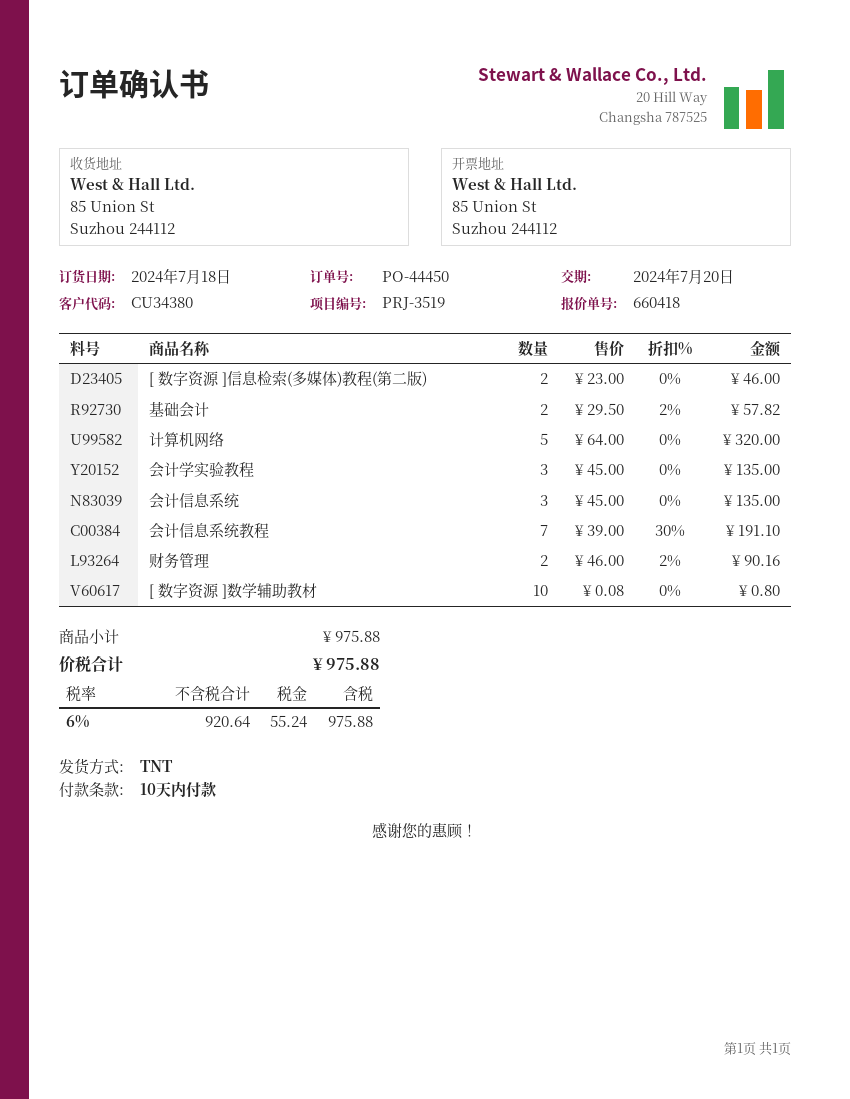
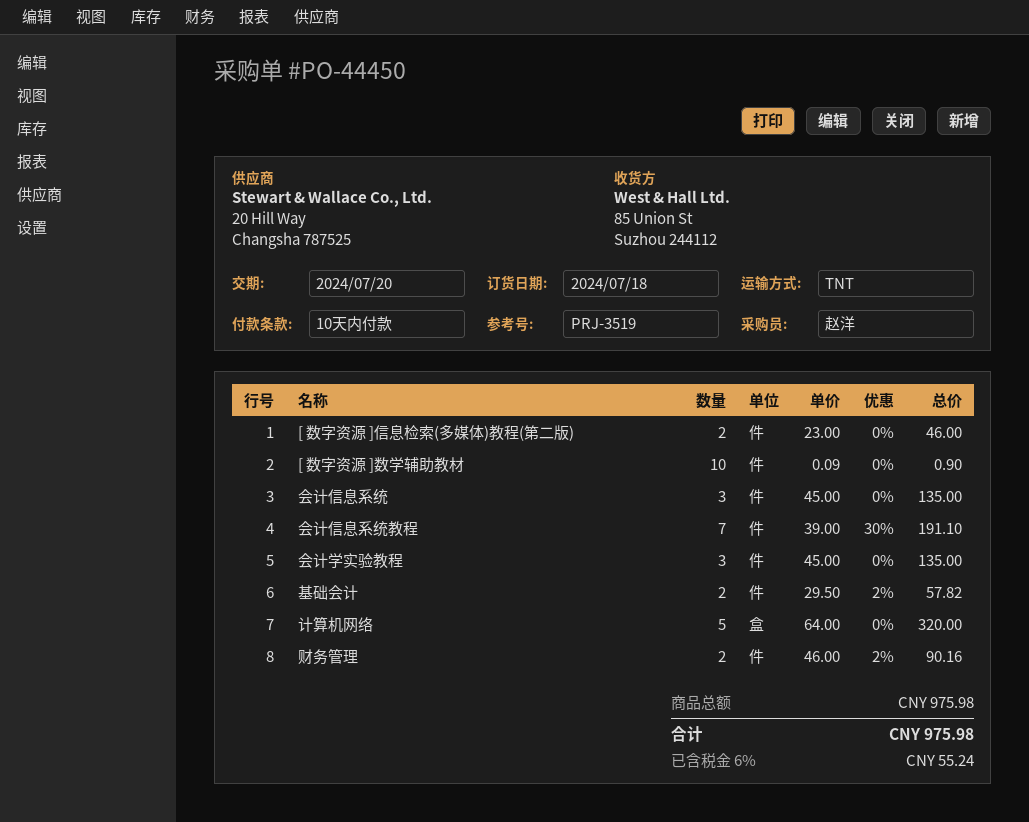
[ 数字资源 ]数学辅助教材: 10 x 0.08 = 0.80 -> 10 x 0.09 = 0.90
subtotal: 975.88 -> 975.98
total: 975.88 -> 975.98

